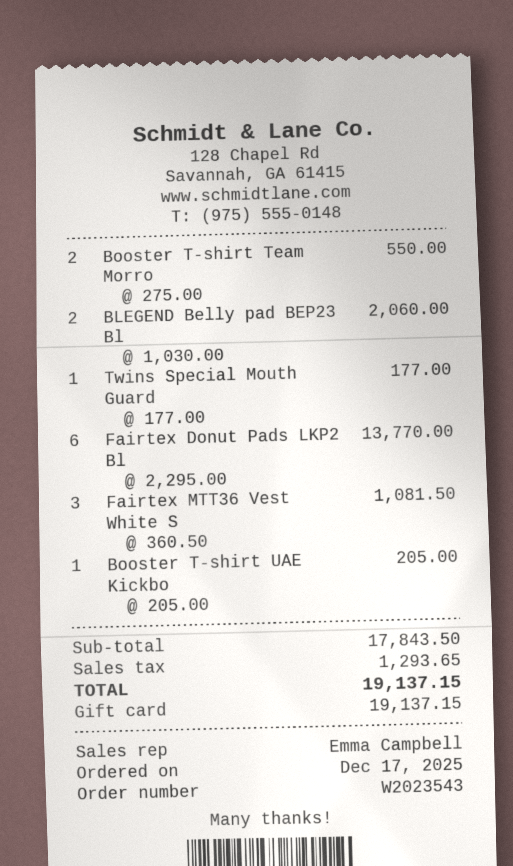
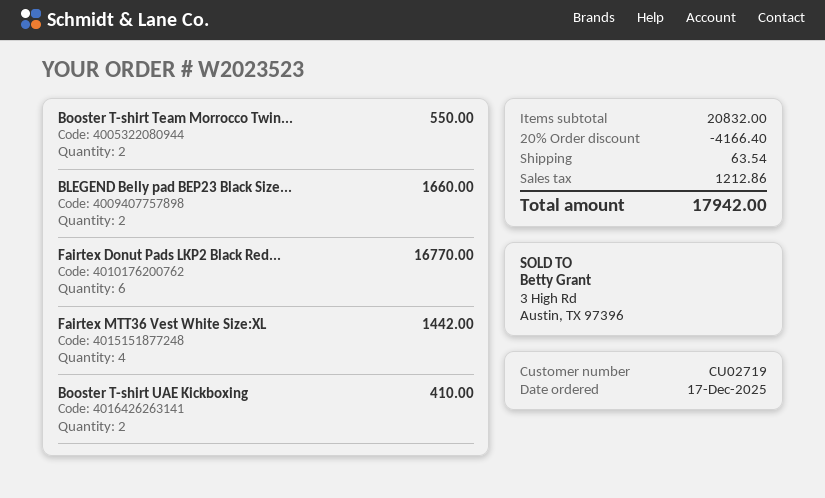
order number: W2023543 -> W2023523
BLEGEND Belly pad BEP23 Bl: 2 for 2060.00 -> 2 for 1660.00
Twins Special Mouth Guard: 1 for 177.00 -> none
Fairtex Donut Pads LKP2 Bl: 6 for 13770.00 -> 6 for 16770.00
Fairtex MTT36 Vest White S: 3 for 1081.50 -> 4 for 1442.00
Booster T-shirt UAE Kickbo: 1 for 205.00 -> 2 for 410.00
subtotal: 17843.50 -> 20832.00
discount: none -> 20% = 4166.40
shipping: none -> 63.54
tax: 1293.65 -> 1212.86
total: 19137.15 -> 17942.00

